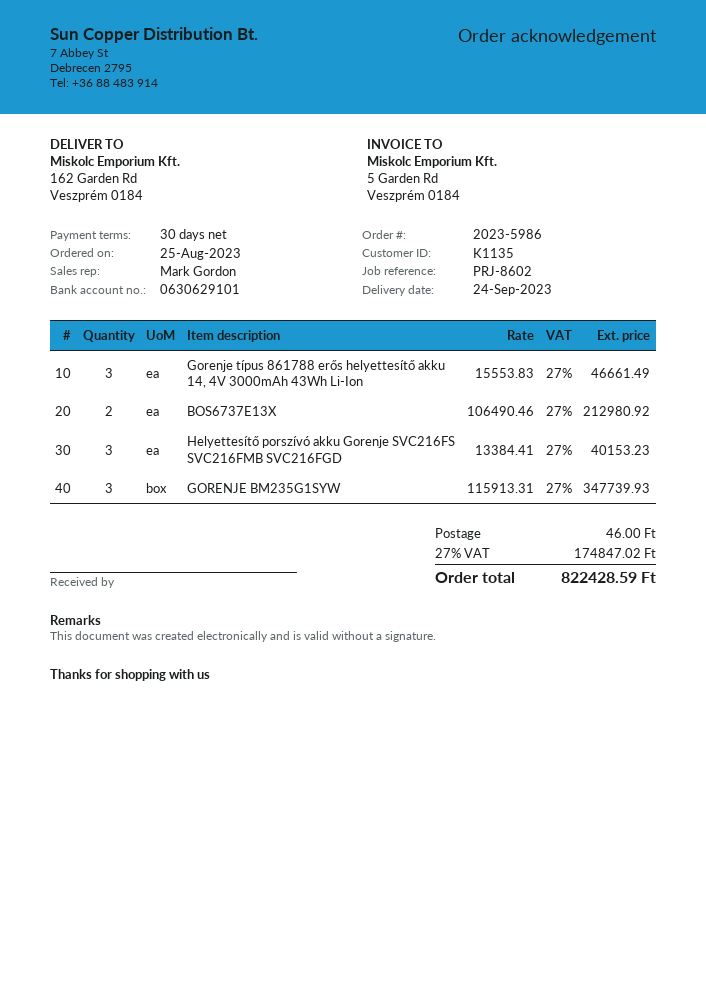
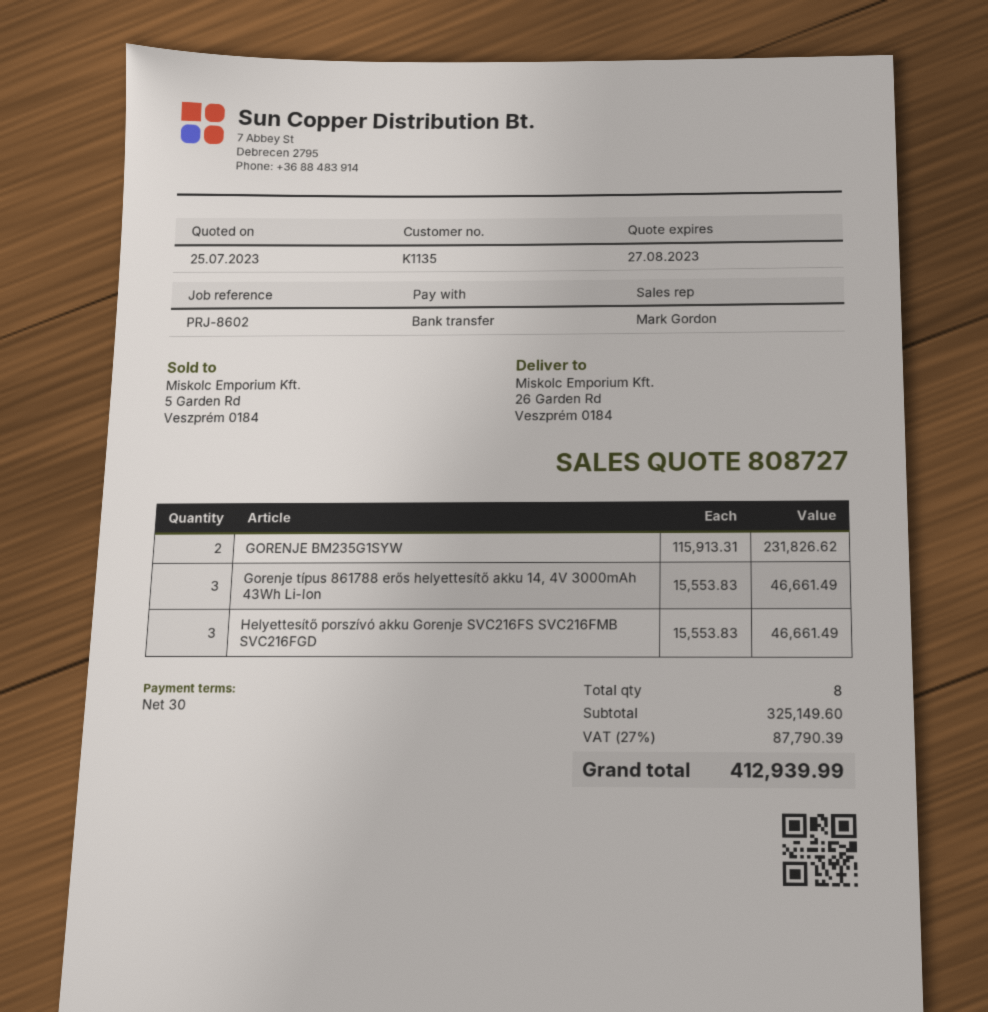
ship to: 162 Garden Rd, Veszprém 0184 -> 26 Garden Rd, Veszprém 0184
BOS6737E13X: 2 x 106490.46 = 212980.92 -> none
Helyettesítő porszívó akku Gorenje SVC216FS SVC216FMB SVC216FGD: 3 x 13384.41 = 40153.23 -> 3 x 15553.83 = 46661.49
GORENJE BM235G1SYW: 3 x 115913.31 = 347739.93 -> 2 x 115913.31 = 231826.62
shipping: 46.00 -> none
tax: 27% = 174847.02 -> 27% = 87790.39
total: 822428.59 -> 412939.99

